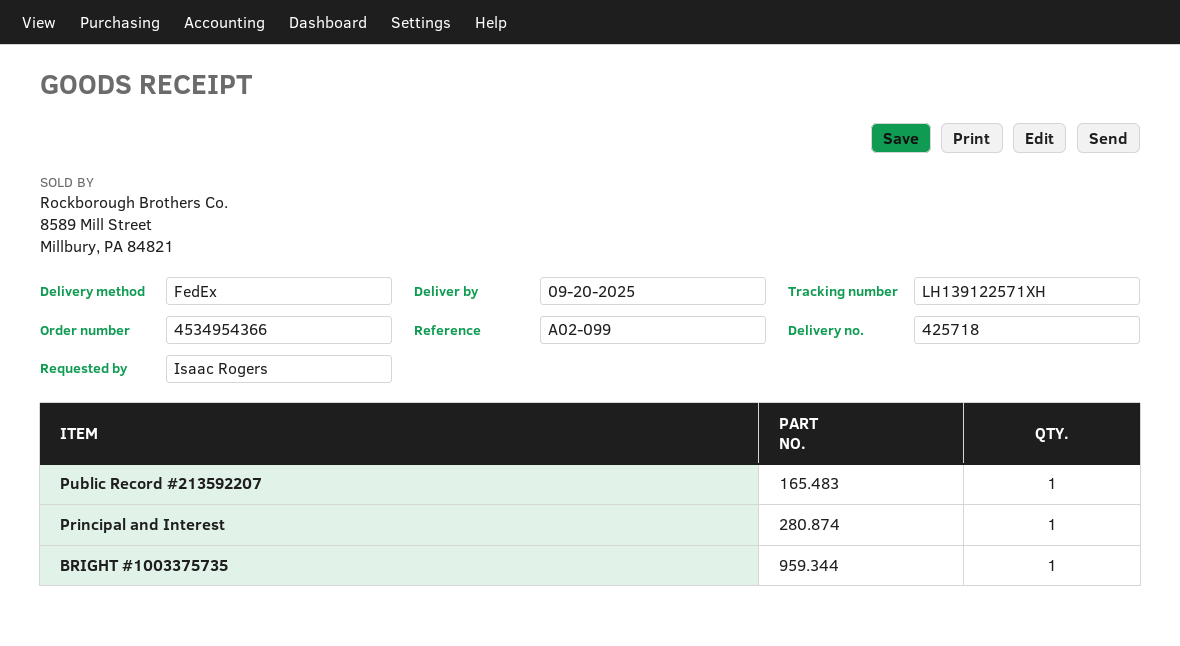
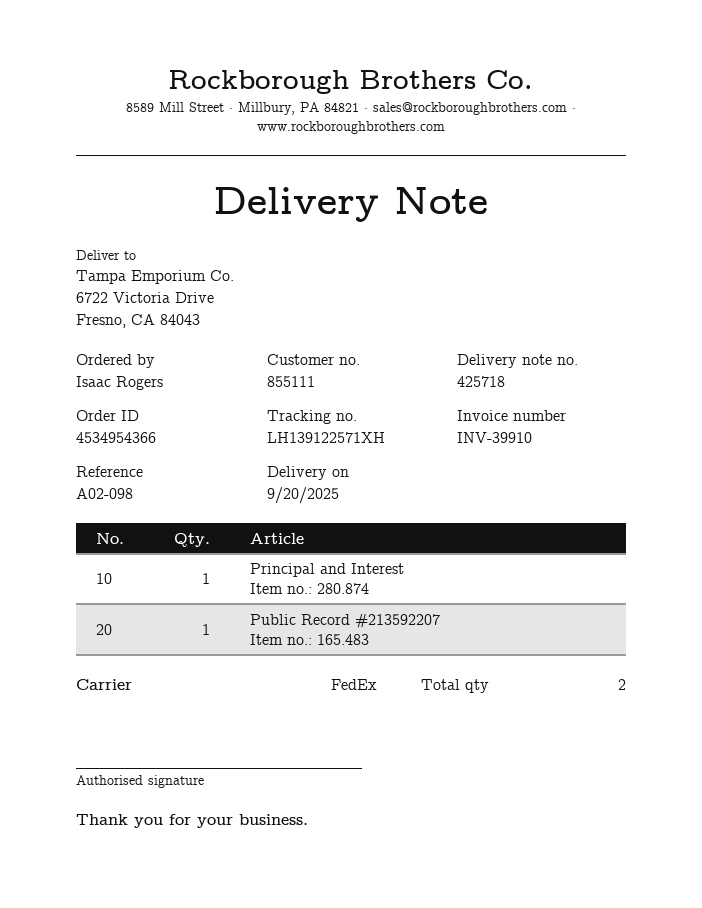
reference: A02-099 -> A02-098
BRIGHT #1003375735: 1 -> none

